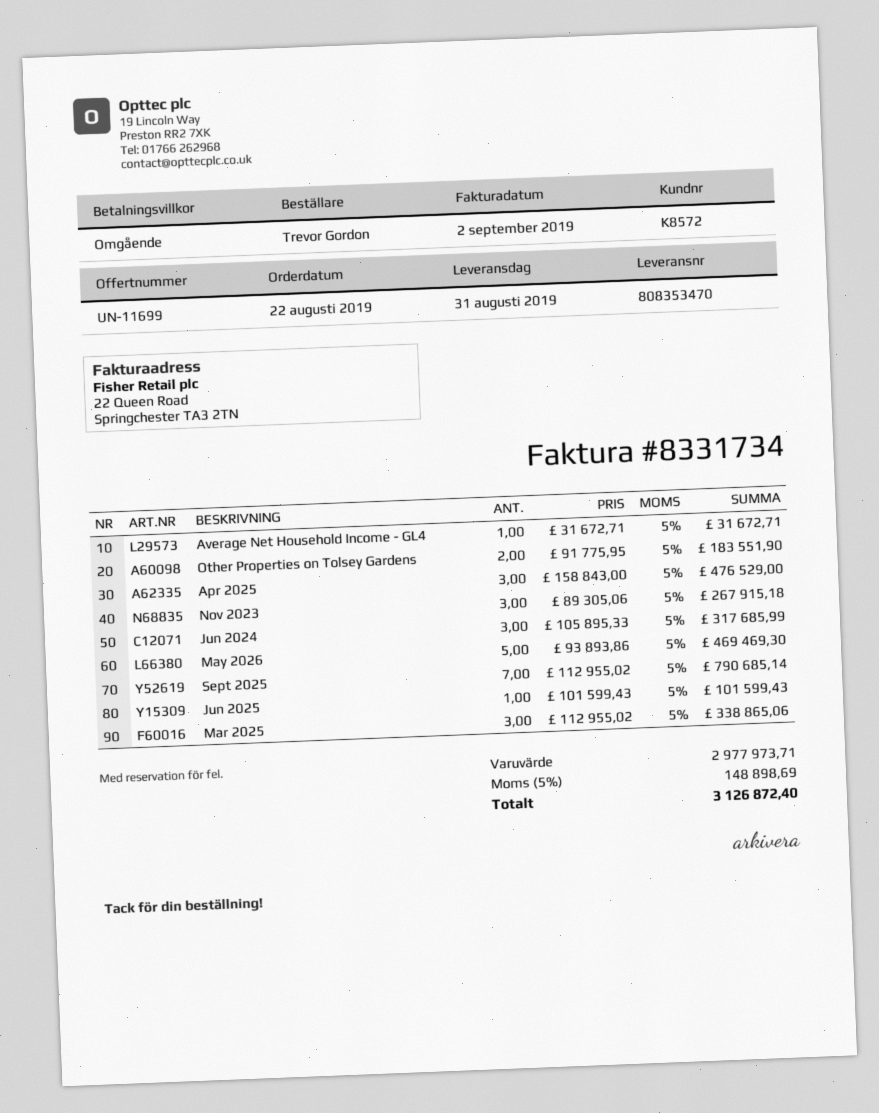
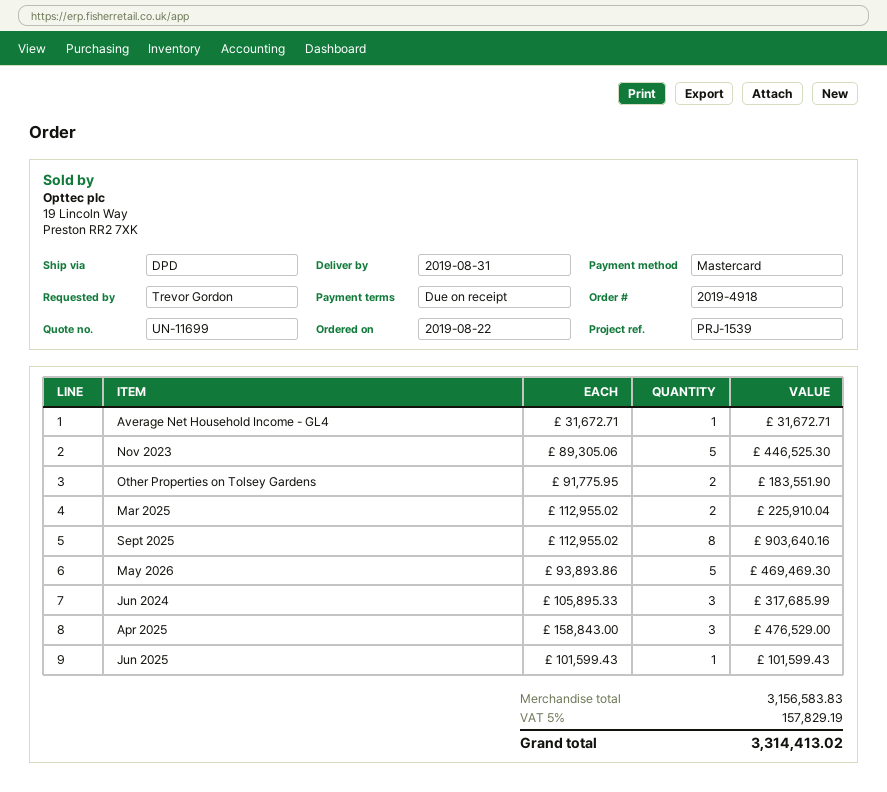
Nov 2023: 3 x 89305.06 = 267915.18 -> 5 x 89305.06 = 446525.30
Sept 2025: 7 x 112955.02 = 790685.14 -> 8 x 112955.02 = 903640.16
Mar 2025: 3 x 112955.02 = 338865.06 -> 2 x 112955.02 = 225910.04
subtotal: 2977973.71 -> 3156583.83
tax: 5% = 148898.69 -> 5% = 157829.19
total: 3126872.40 -> 3314413.02

